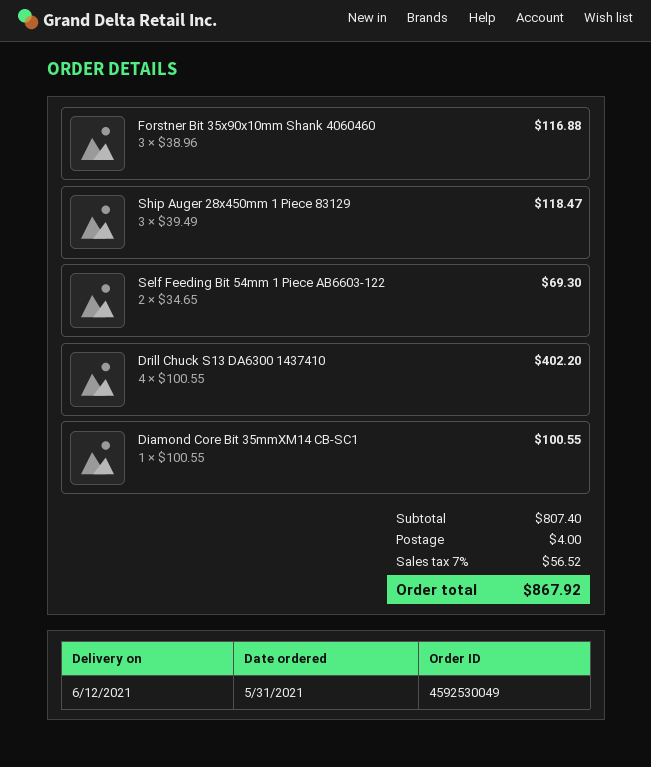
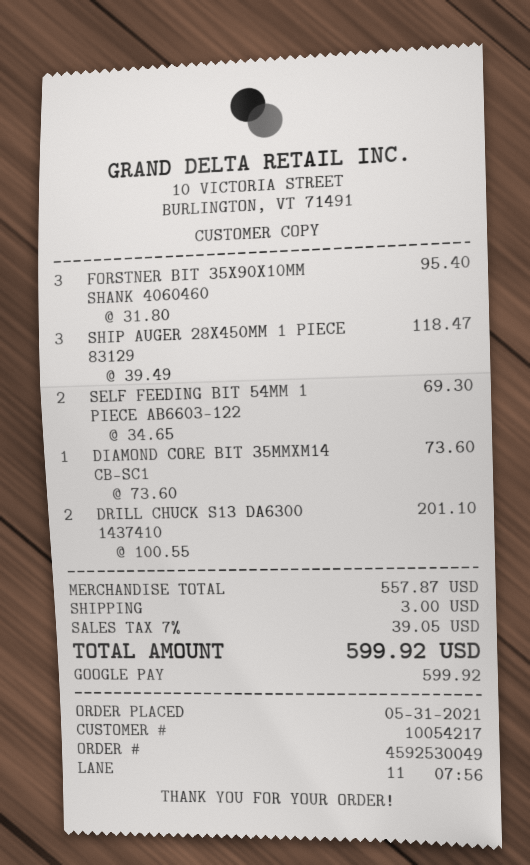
Forstner Bit 35x90x10mm Shank 4060460: 3 x 38.96 = 116.88 -> 3 x 31.80 = 95.40
Drill Chuck S13 DA6300 1437410: 4 x 100.55 = 402.20 -> 2 x 100.55 = 201.10
Diamond Core Bit 35mmXM14 CB-SC1: 1 x 100.55 = 100.55 -> 1 x 73.60 = 73.60
subtotal: 807.40 -> 557.87
shipping: 4.00 -> 3.00
tax: 7% = 56.52 -> 7% = 39.05
total: 867.92 -> 599.92

